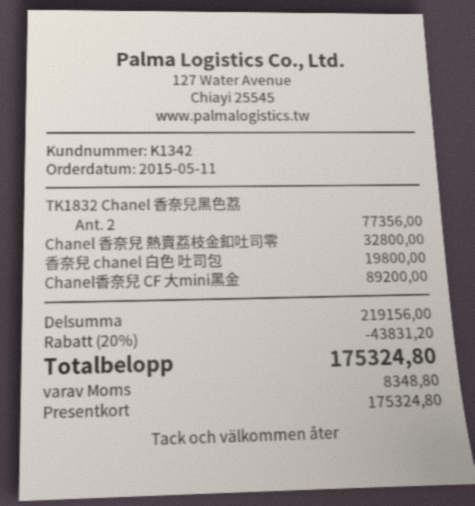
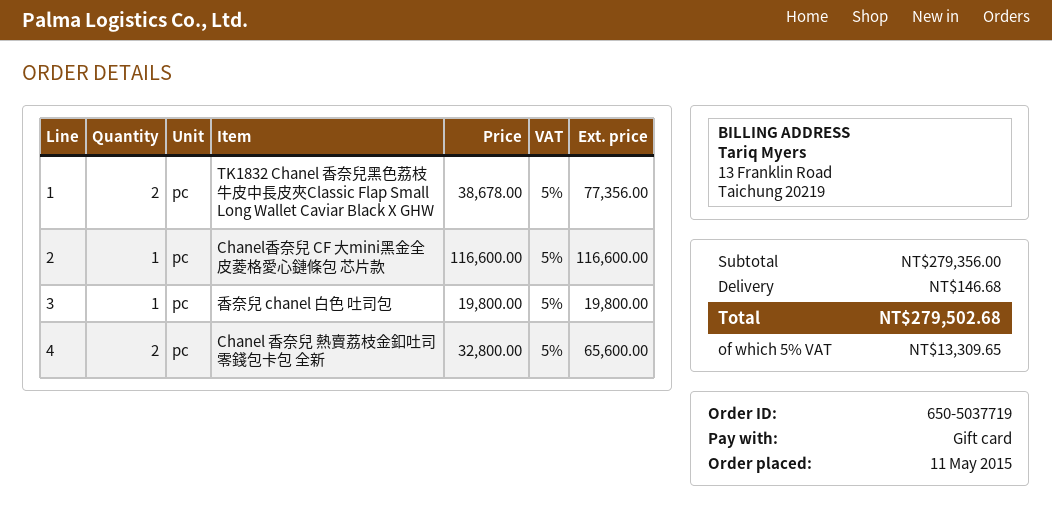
Chanel 香奈兒 熱賣荔枝金釦吐司零: 1 for 32800.00 -> 2 for 65600.00
Chanel香奈兒 CF 大mini黑金: 1 for 89200.00 -> 1 for 116600.00
subtotal: 219156.00 -> 279356.00
discount: 20% = 43831.20 -> none
shipping: none -> 146.68
tax: 8348.80 -> 13309.65
total: 175324.80 -> 279502.68

